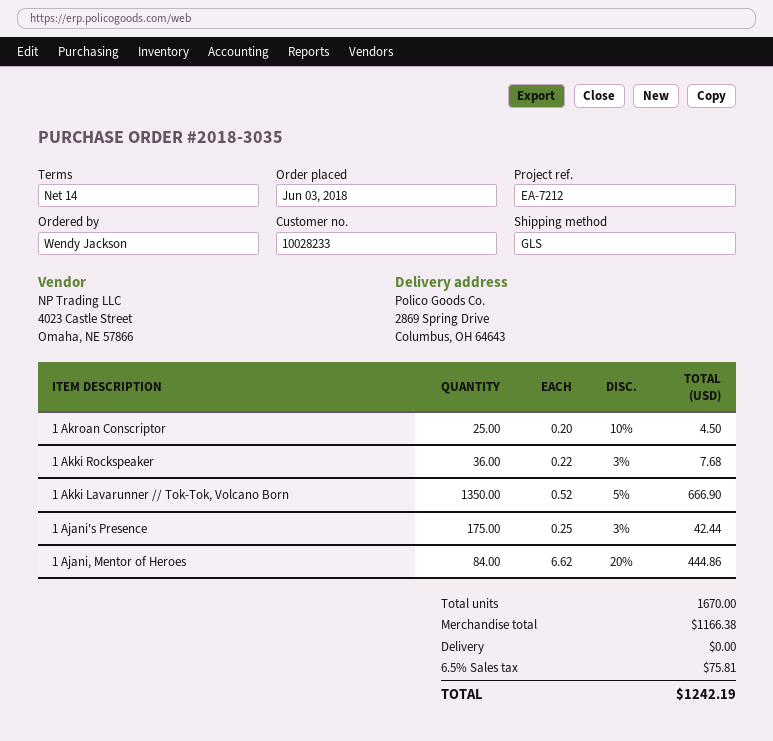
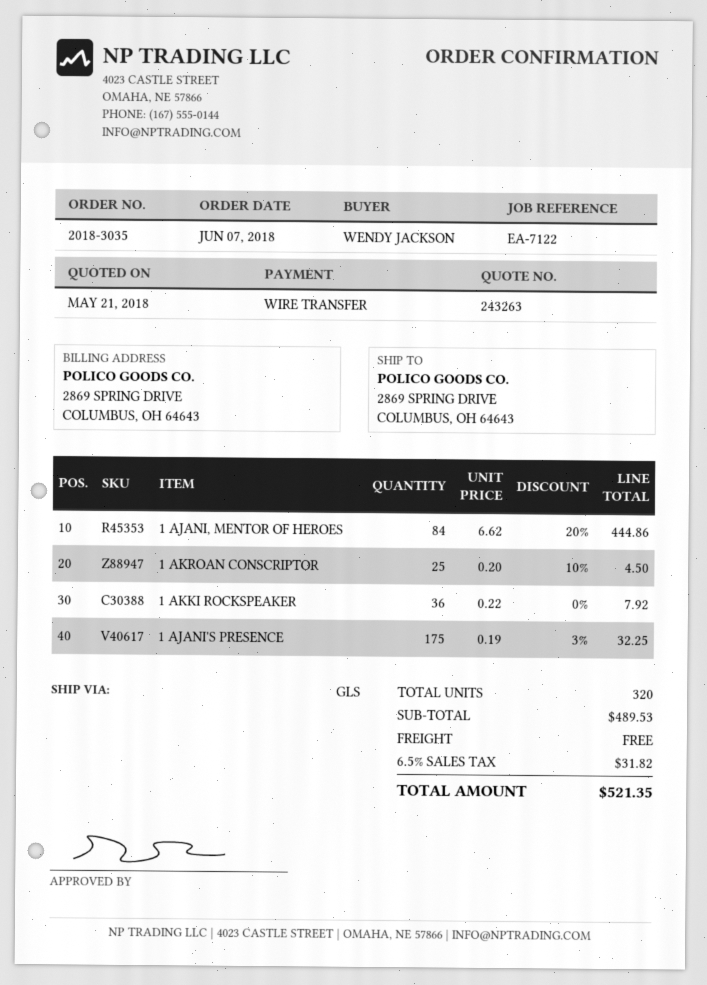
order date: 2018-06-03 -> 2018-06-07
reference: EA-7212 -> EA-7122
1 Akki Rockspeaker: 36 x 0.22 - 3% = 7.68 -> 36 x 0.22 = 7.92
1 Akki Lavarunner // Tok-Tok, Volcano Born: 1350 x 0.52 - 5% = 666.90 -> none
1 Ajani's Presence: 175 x 0.25 - 3% = 42.44 -> 175 x 0.19 - 3% = 32.25
total quantity: 1670 -> 320
subtotal: 1166.38 -> 489.53
tax: 6.5% = 75.81 -> 6.5% = 31.82
total: 1242.19 -> 521.35

